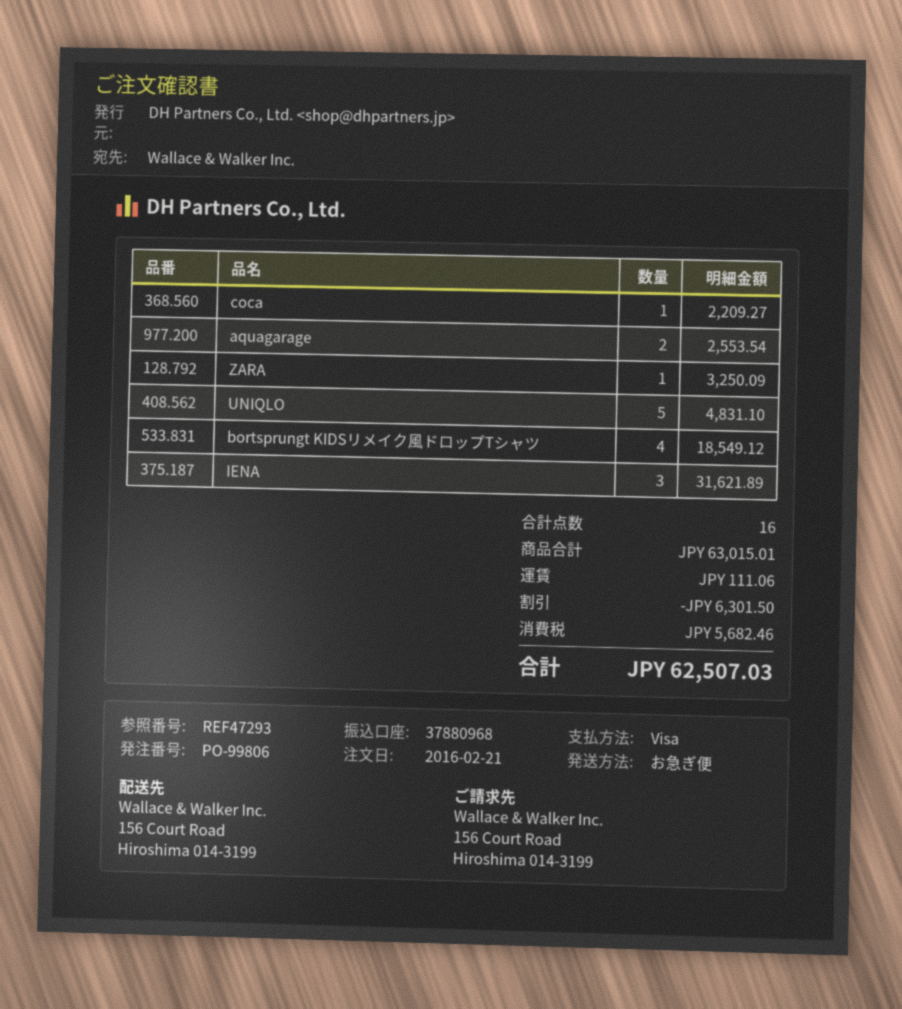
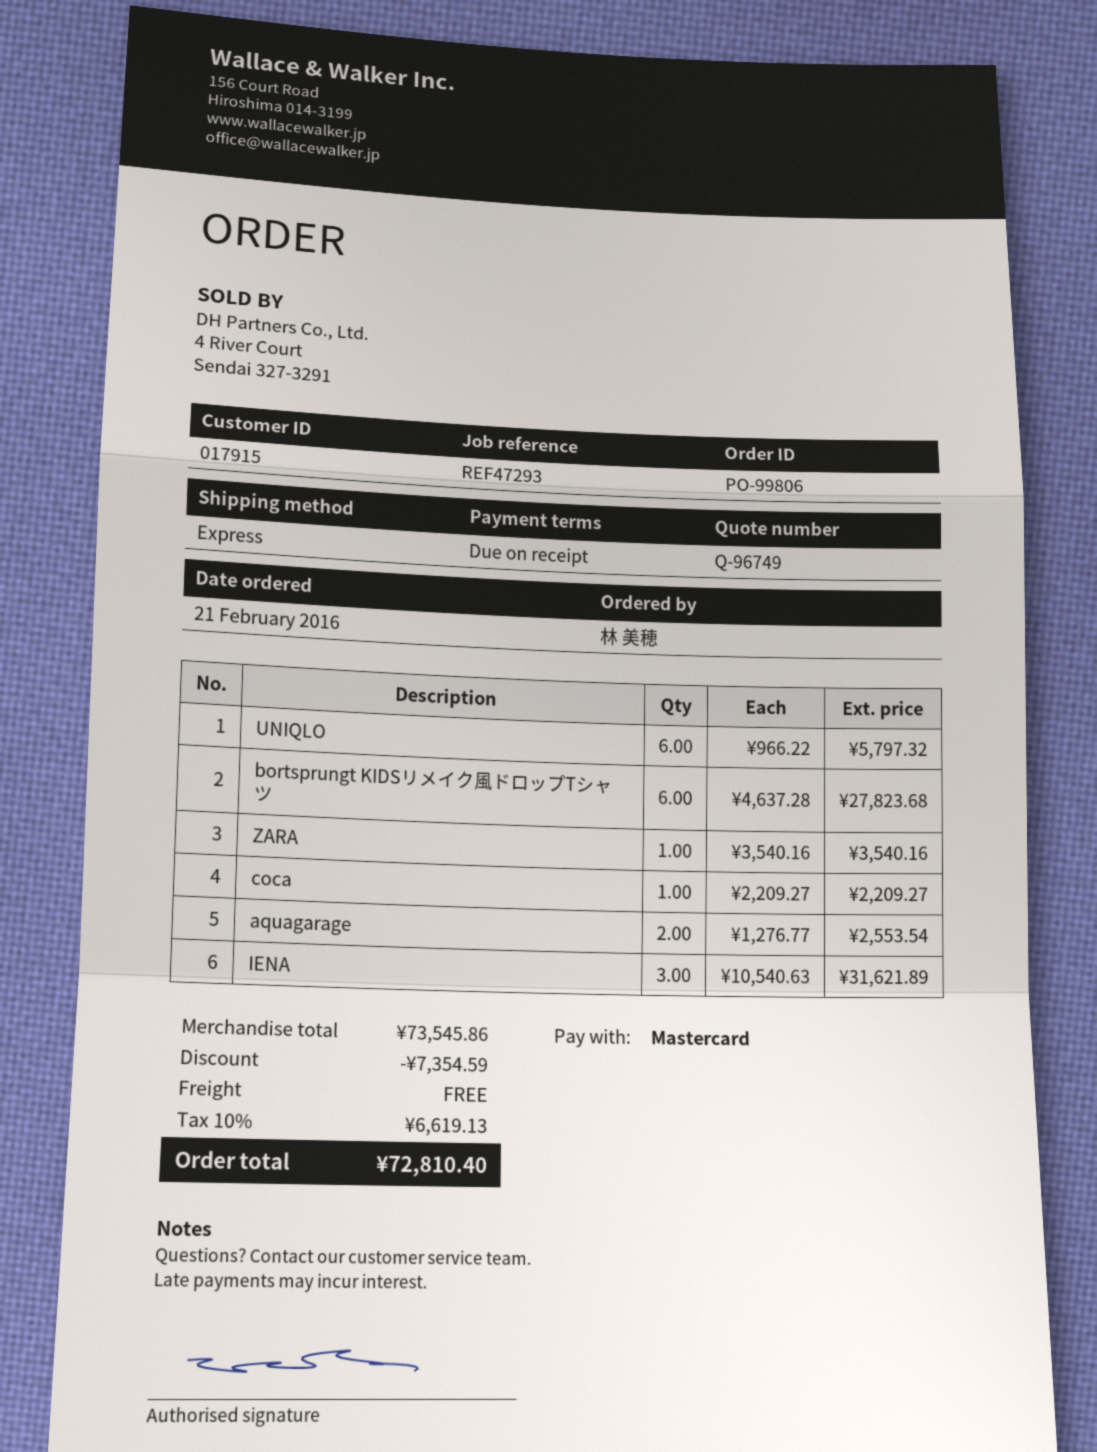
payment method: Visa -> Mastercard
ZARA: 1 for 3250.09 -> 1 for 3540.16
UNIQLO: 5 for 4831.10 -> 6 for 5797.32
bortsprungt KIDSリメイク風ドロップTシャツ: 4 for 18549.12 -> 6 for 27823.68
subtotal: 63015.01 -> 73545.86
discount: 6301.50 -> 7354.59
shipping: 111.06 -> 0.00
tax: 5682.46 -> 6619.13
total: 62507.03 -> 72810.40

